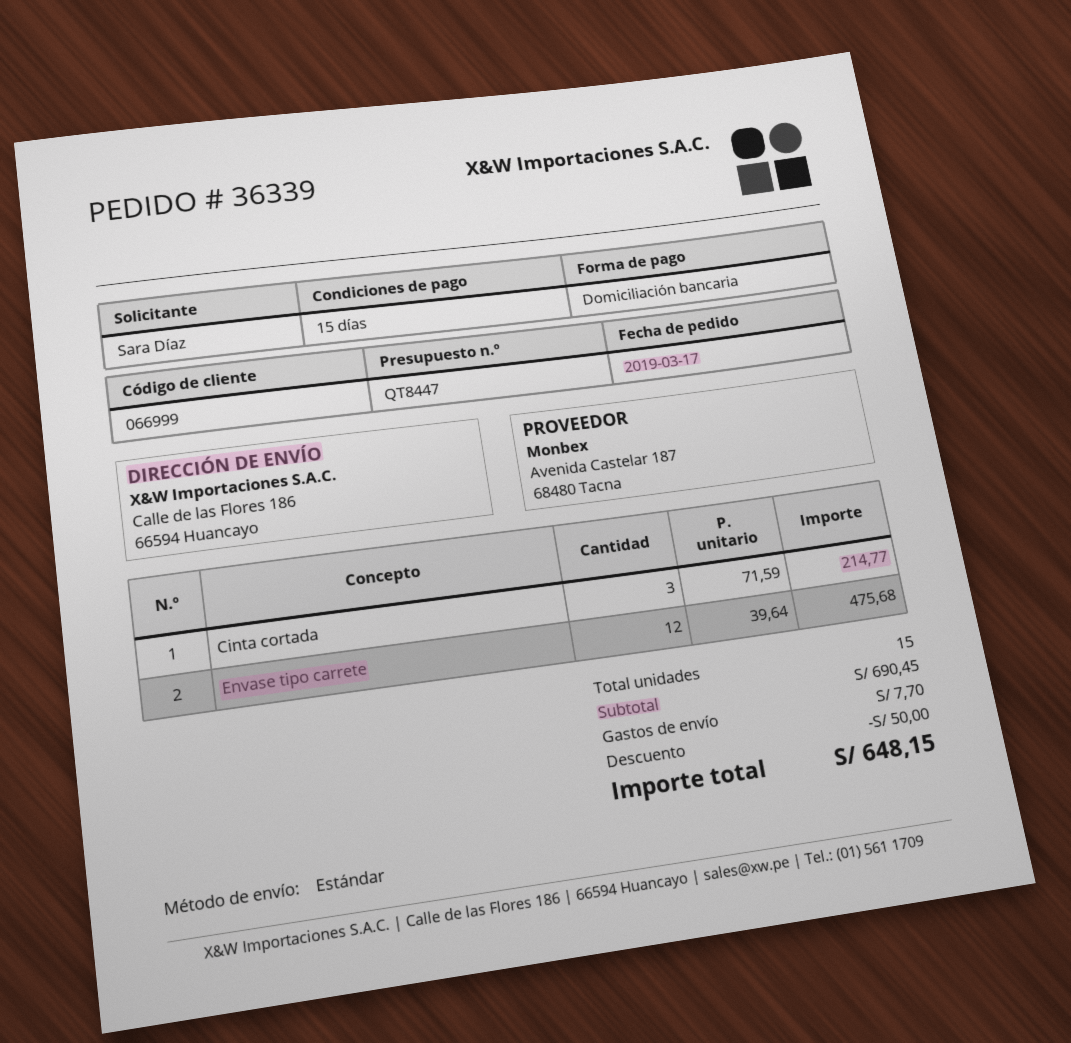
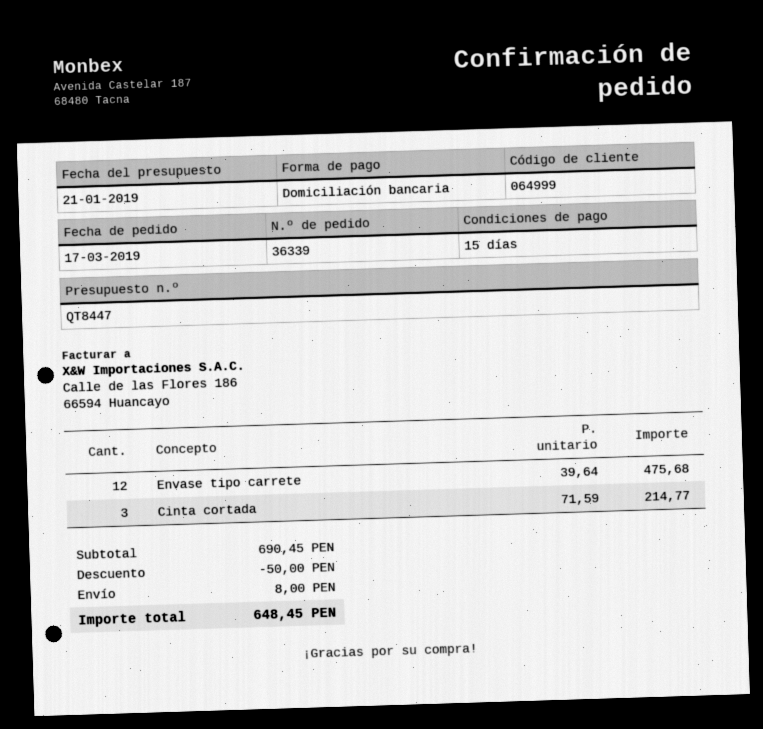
customer number: 066999 -> 064999
shipping: 7.70 -> 8.00
total: 648.15 -> 648.45

